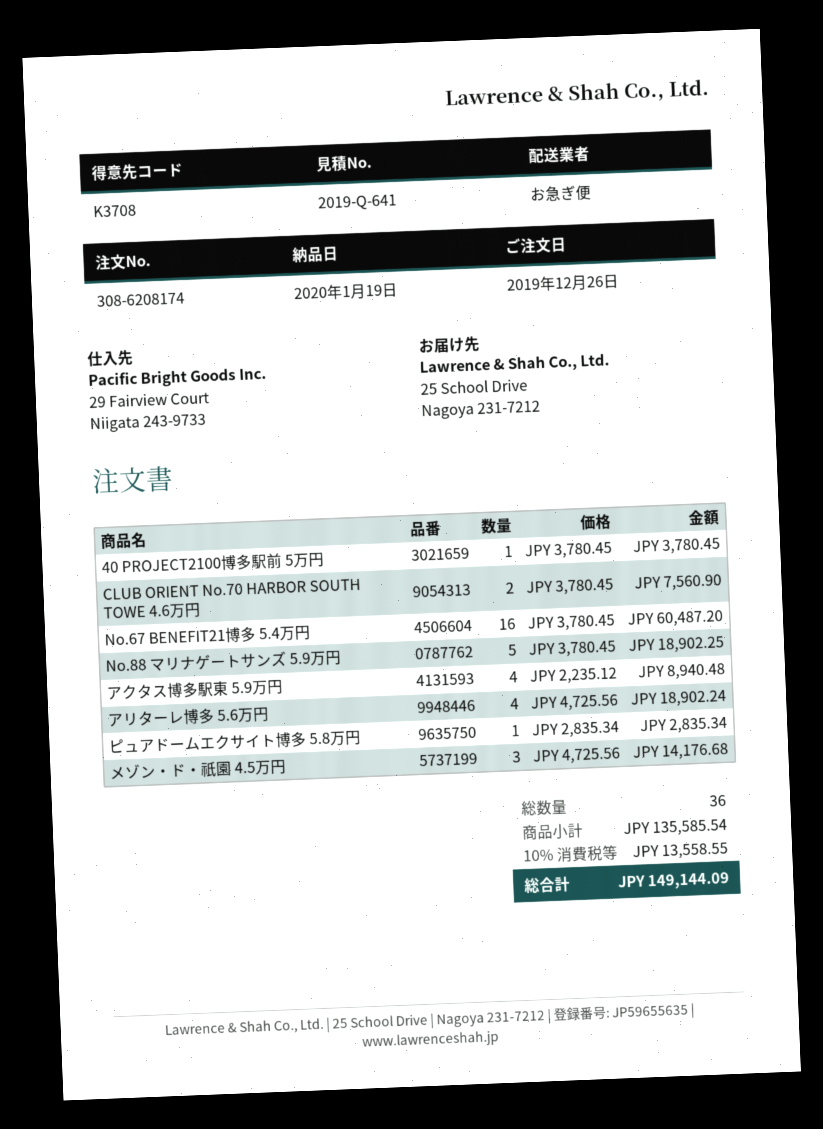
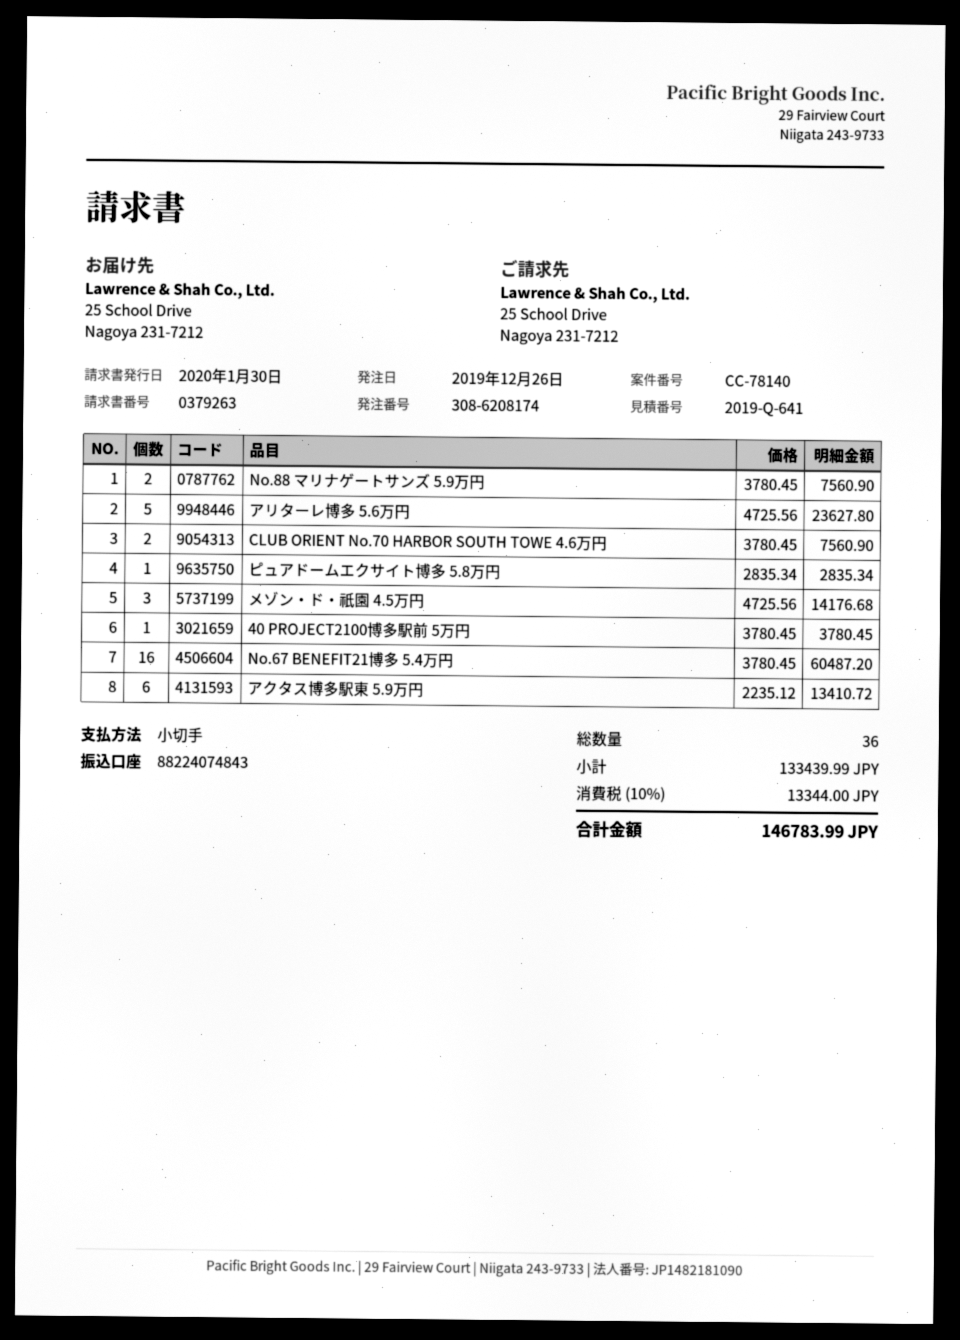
No.88 マリナゲートサンズ 5.9万円: 5 x 3780.45 = 18902.25 -> 2 x 3780.45 = 7560.90
アクタス博多駅東 5.9万円: 4 x 2235.12 = 8940.48 -> 6 x 2235.12 = 13410.72
アリターレ博多 5.6万円: 4 x 4725.56 = 18902.24 -> 5 x 4725.56 = 23627.80
subtotal: 135585.54 -> 133439.99
tax: 10% = 13558.55 -> 10% = 13344.00
total: 149144.09 -> 146783.99

